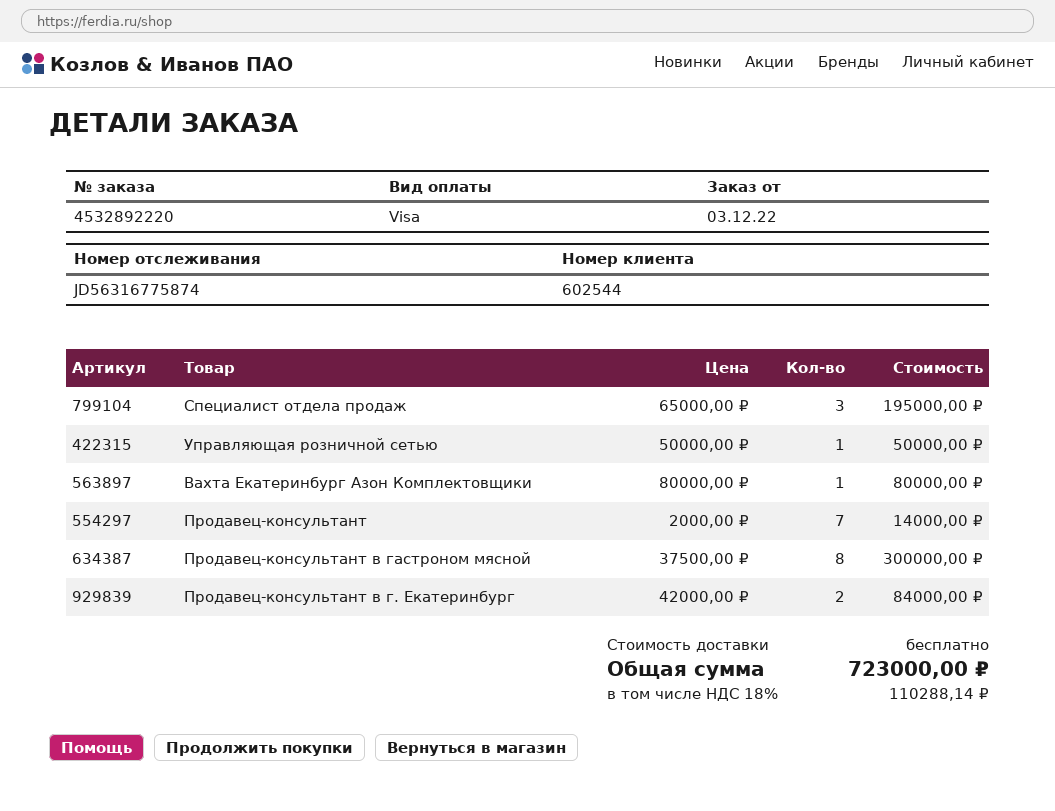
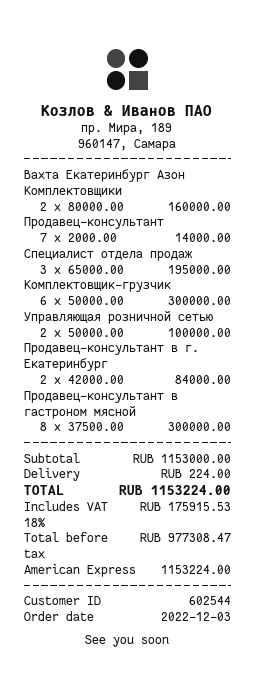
payment method: Visa -> American Express
Управляющая розничной сетью: 1 x 50000.00 = 50000.00 -> 2 x 50000.00 = 100000.00
Вахта Екатеринбург Азон Комплектовщики: 1 x 80000.00 = 80000.00 -> 2 x 80000.00 = 160000.00
Комплектовщик-грузчик: none -> 6 x 50000.00 = 300000.00
shipping: 0.00 -> 224.00
tax: 18% = 110288.14 -> 18% = 175915.53
total: 723000.00 -> 1153224.00

